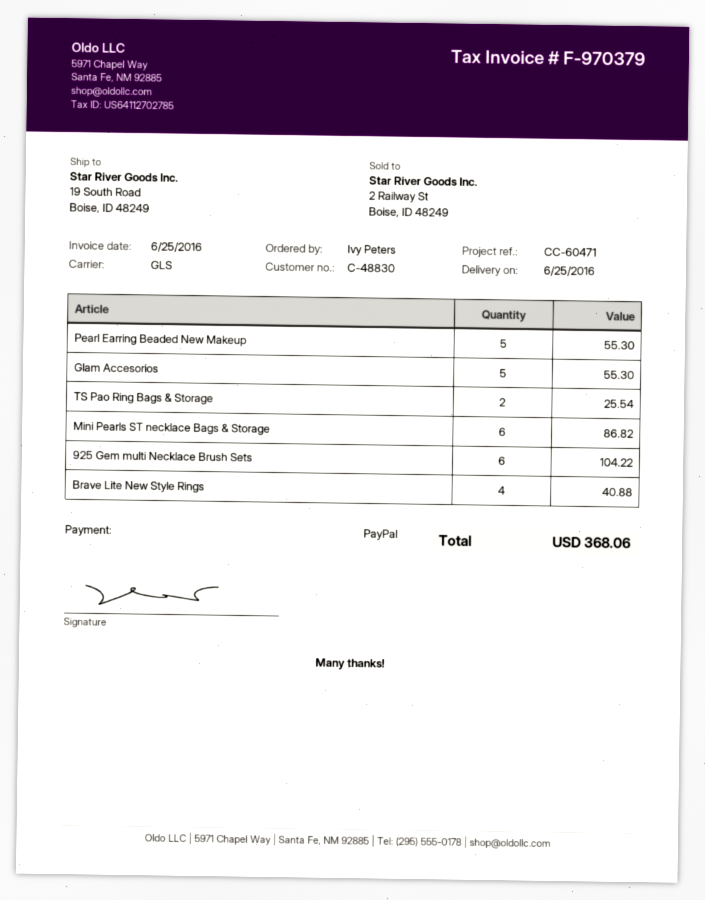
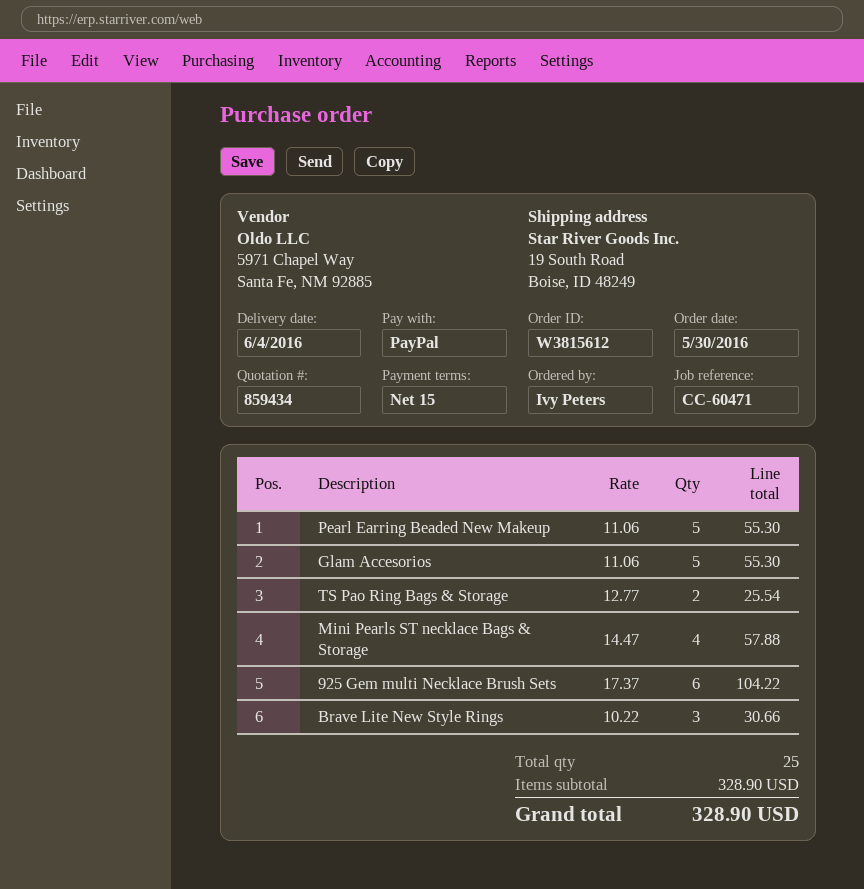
delivery date: 2016-06-25 -> 2016-06-04
Mini Pearls ST necklace Bags & Storage: 6 for 86.82 -> 4 for 57.88
Brave Lite New Style Rings: 4 for 40.88 -> 3 for 30.66
total: 368.06 -> 328.90

